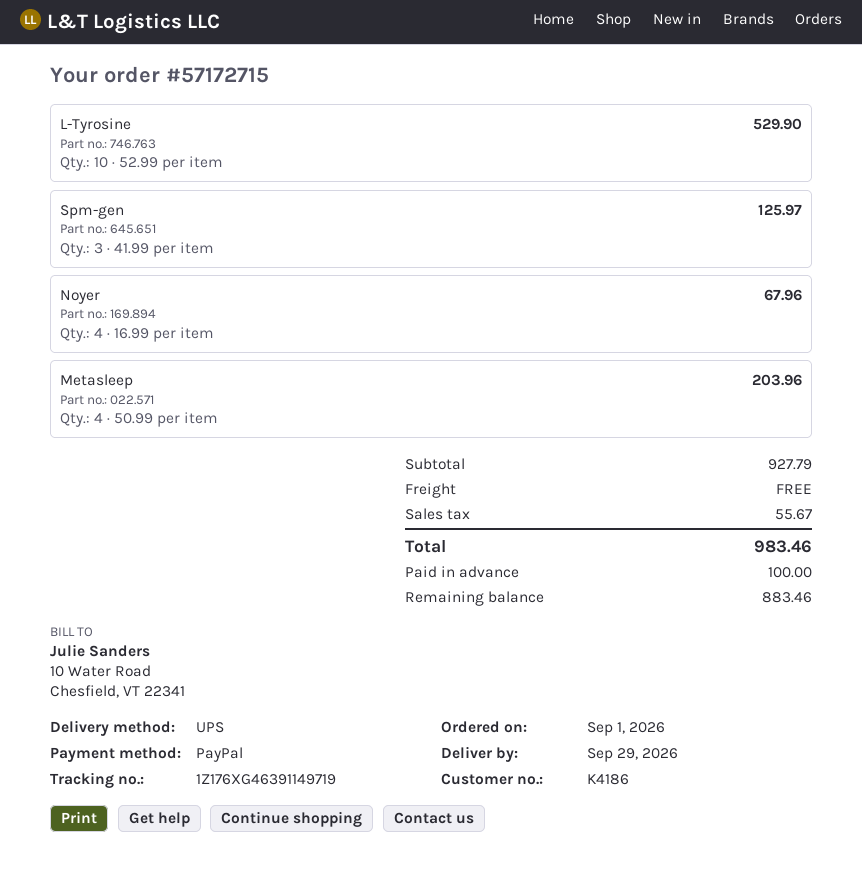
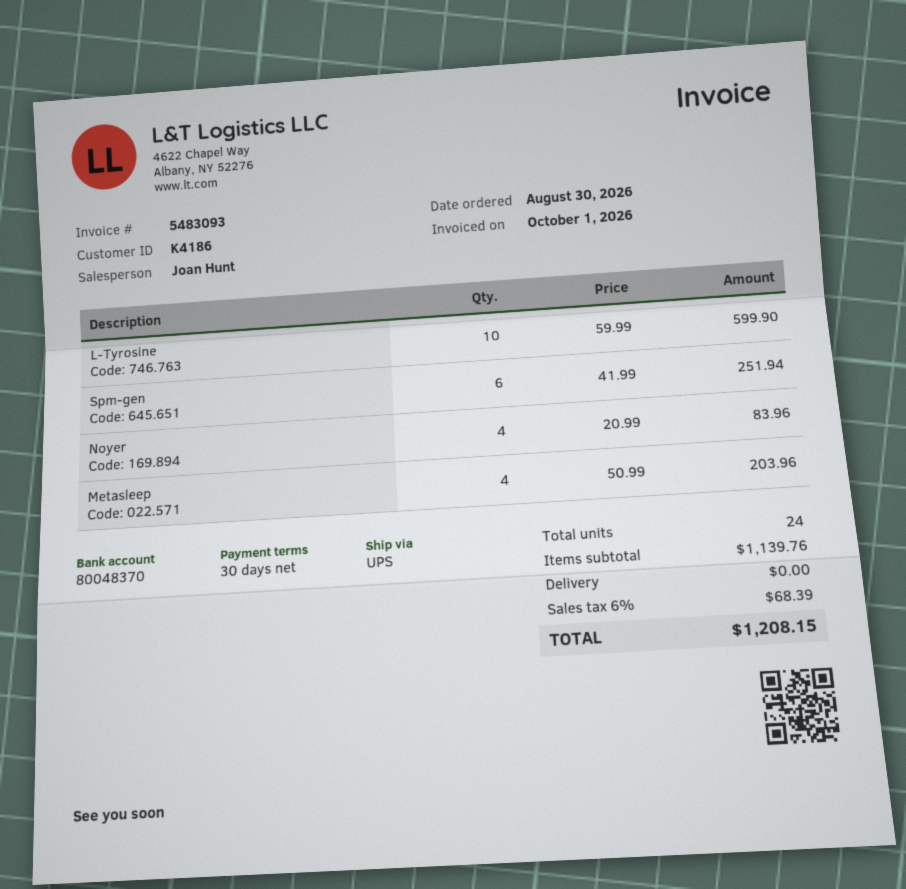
order date: 2026-09-01 -> 2026-08-30
L-Tyrosine: 10 x 52.99 = 529.90 -> 10 x 59.99 = 599.90
Spm-gen: 3 x 41.99 = 125.97 -> 6 x 41.99 = 251.94
Noyer: 4 x 16.99 = 67.96 -> 4 x 20.99 = 83.96
subtotal: 927.79 -> 1139.76
tax: 55.67 -> 68.39
total: 983.46 -> 1208.15

